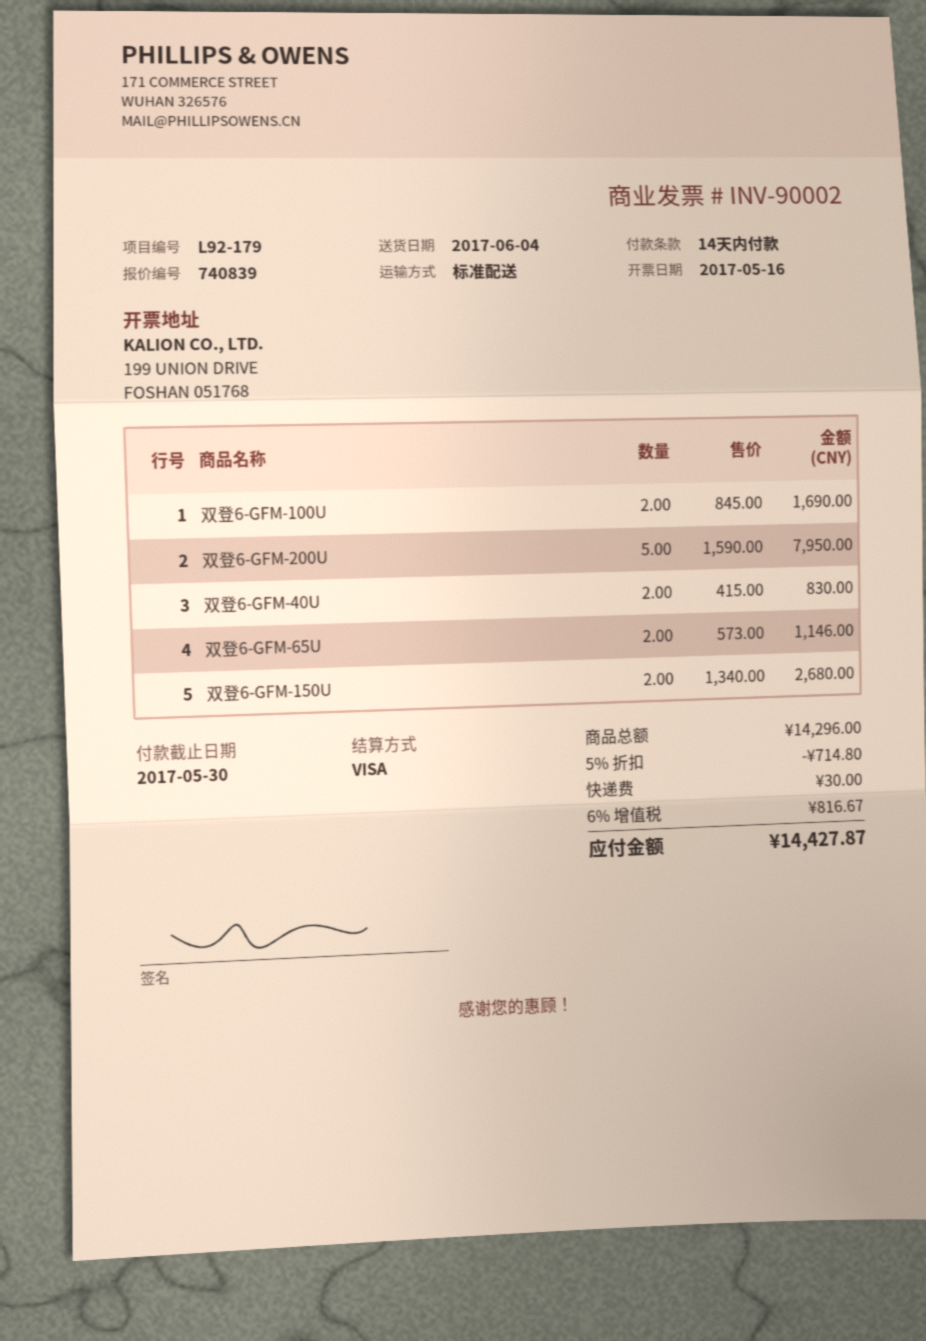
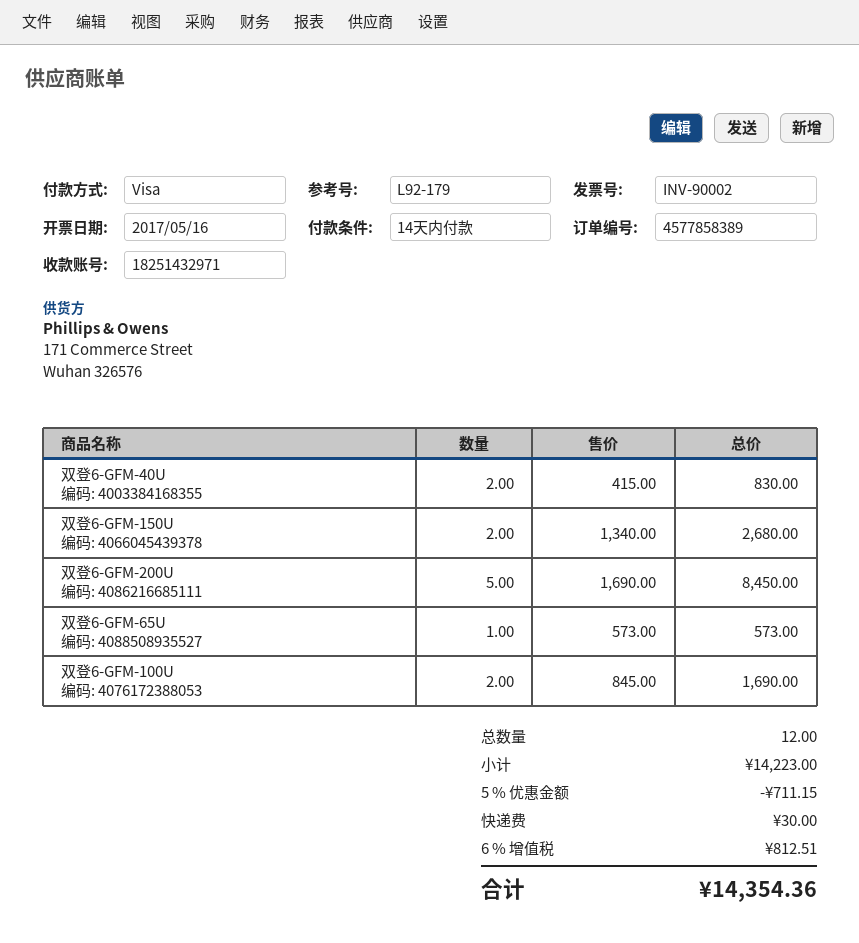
双登6-GFM-200U: 5 x 1590.00 = 7950.00 -> 5 x 1690.00 = 8450.00
双登6-GFM-65U: 2 x 573.00 = 1146.00 -> 1 x 573.00 = 573.00
subtotal: 14296.00 -> 14223.00
discount: 5% = 714.80 -> 5% = 711.15
tax: 6% = 816.67 -> 6% = 812.51
total: 14427.87 -> 14354.36

